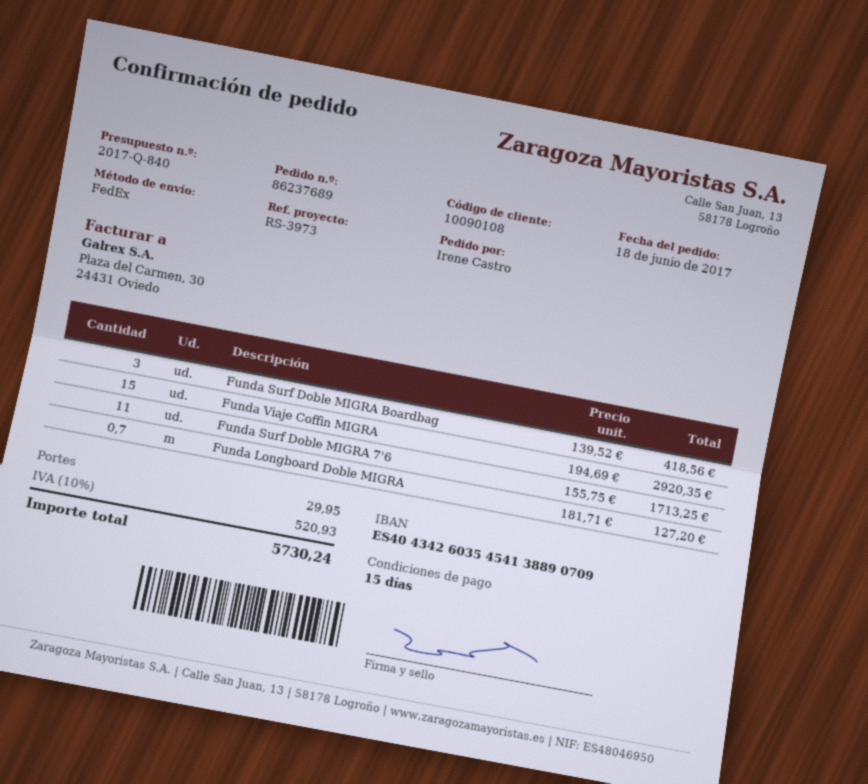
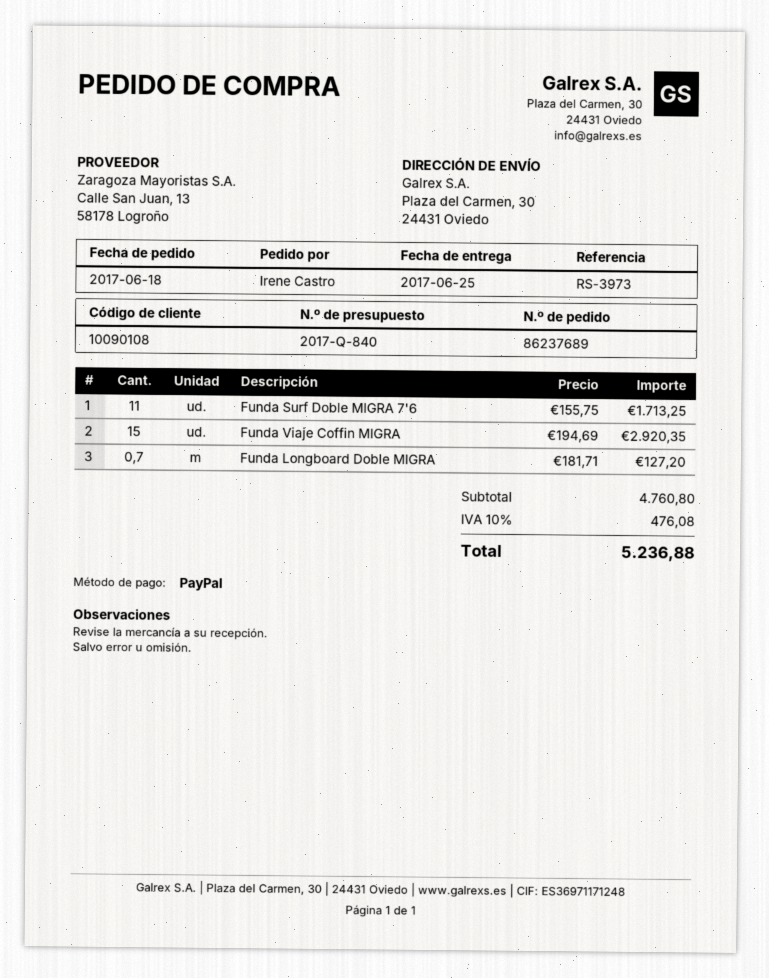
Funda Surf Doble MIGRA Boardbag: 3 x 139.52 = 418.56 -> none
shipping: 29.95 -> none
tax: 10% = 520.93 -> 10% = 476.08
total: 5730.24 -> 5236.88

